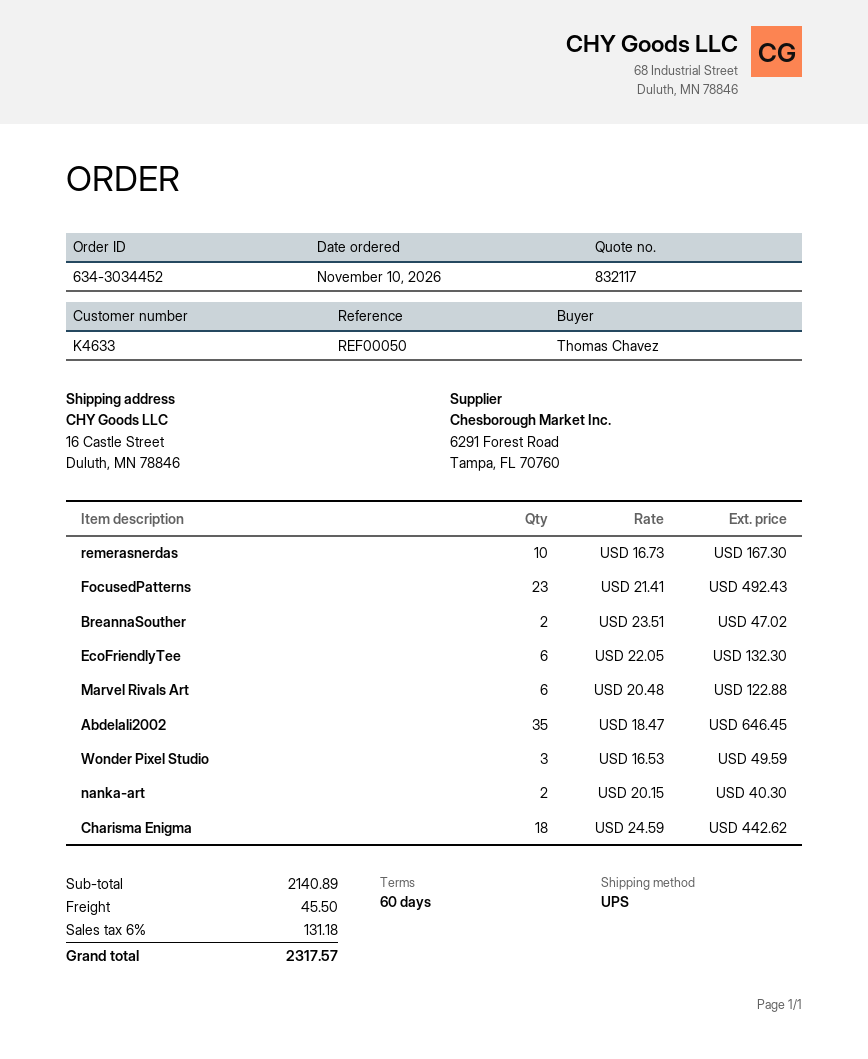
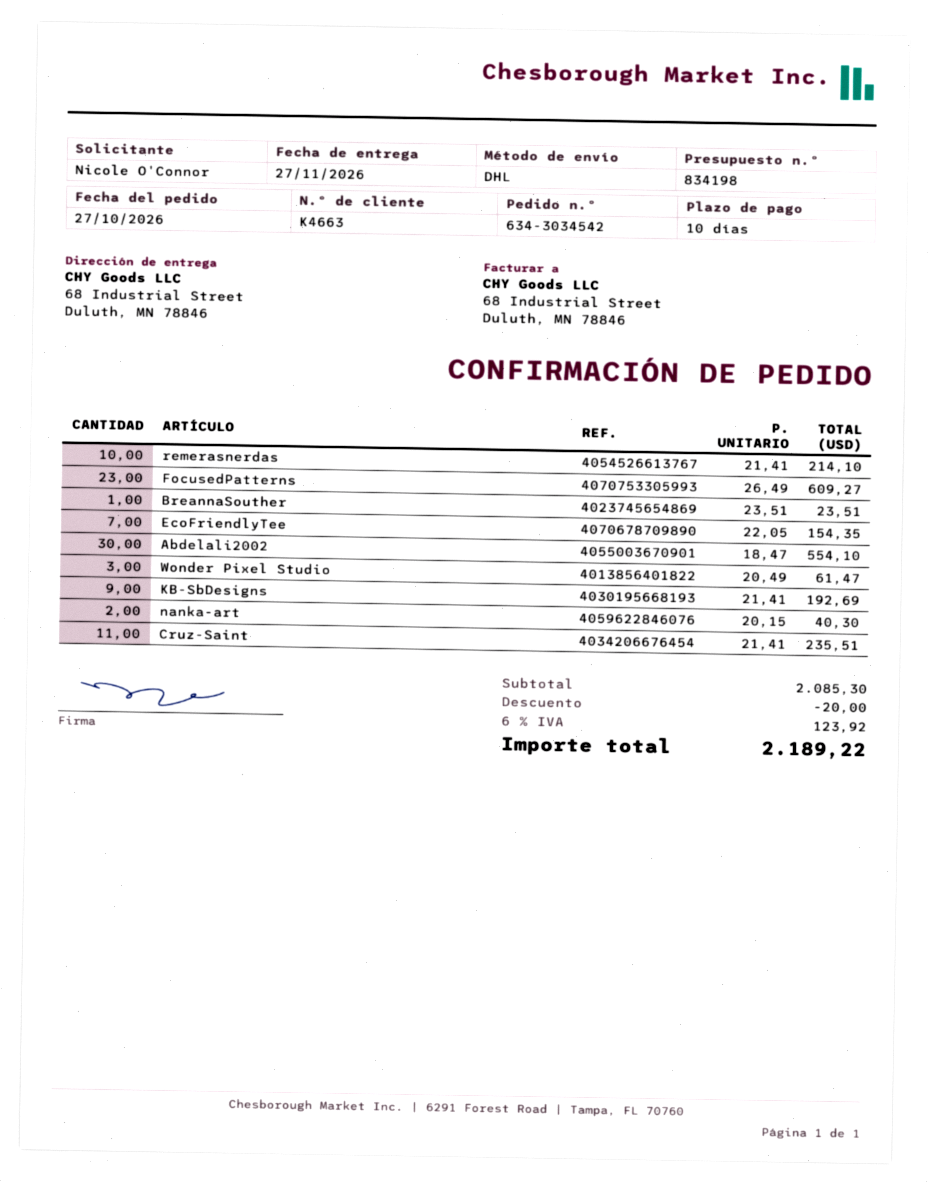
quote number: 832117 -> 834198
order number: 634-3034452 -> 634-3034542
order date: 2026-11-10 -> 2026-10-27
payment terms: 60 days -> 10 days
customer number: K4633 -> K4663
ordered by: Thomas Chavez -> Nicole O'Connor
shipping method: UPS -> DHL
ship to: 16 Castle Street, Duluth, MN 78846 -> 68 Industrial Street, Duluth, MN 78846
remerasnerdas: 10 x 16.73 = 167.30 -> 10 x 21.41 = 214.10
FocusedPatterns: 23 x 21.41 = 492.43 -> 23 x 26.49 = 609.27
BreannaSouther: 2 x 23.51 = 47.02 -> 1 x 23.51 = 23.51
EcoFriendlyTee: 6 x 22.05 = 132.30 -> 7 x 22.05 = 154.35
Marvel Rivals Art: 6 x 20.48 = 122.88 -> none
Abdelali2002: 35 x 18.47 = 646.45 -> 30 x 18.47 = 554.10
Wonder Pixel Studio: 3 x 16.53 = 49.59 -> 3 x 20.49 = 61.47
Charisma Enigma: 18 x 24.59 = 442.62 -> none
KB-SbDesigns: none -> 9 x 21.41 = 192.69
Cruz-Saint: none -> 11 x 21.41 = 235.51
subtotal: 2140.89 -> 2085.30
discount: none -> 20.00
shipping: 45.50 -> none
tax: 6% = 131.18 -> 6% = 123.92
total: 2317.57 -> 2189.22

